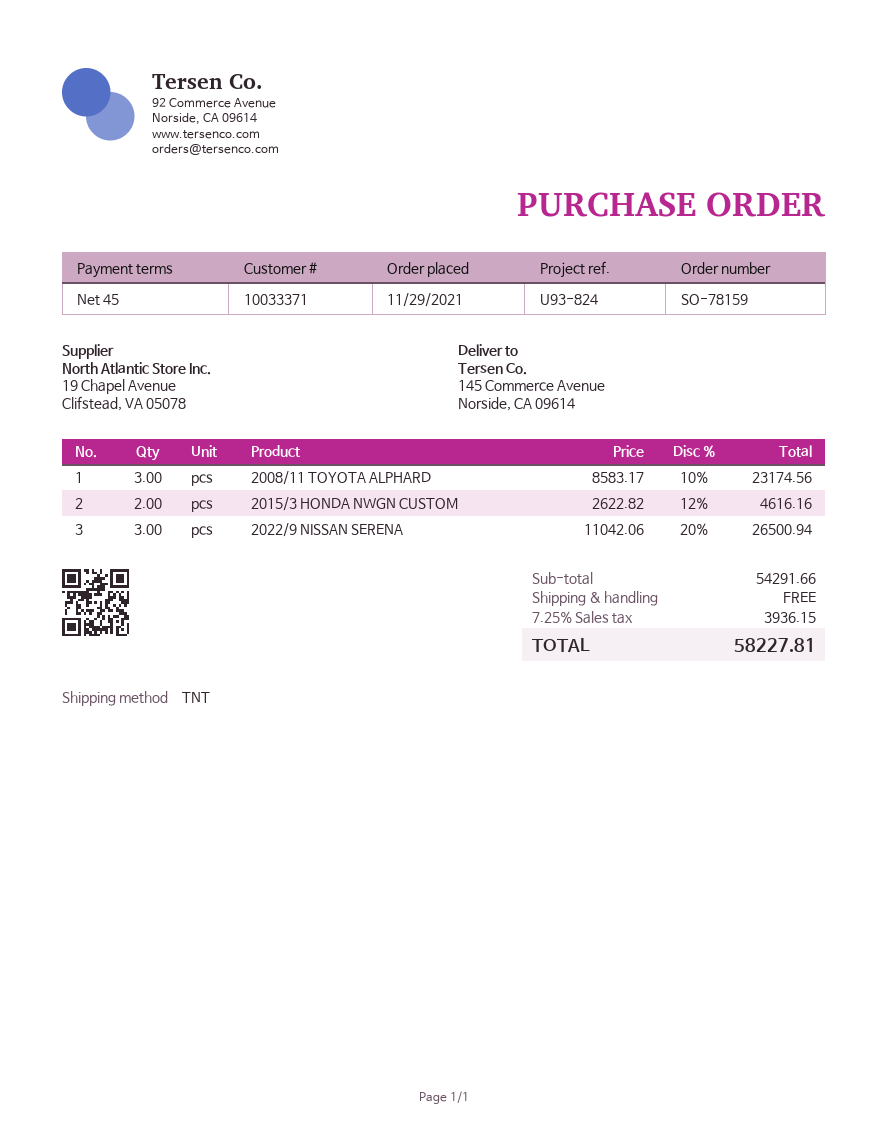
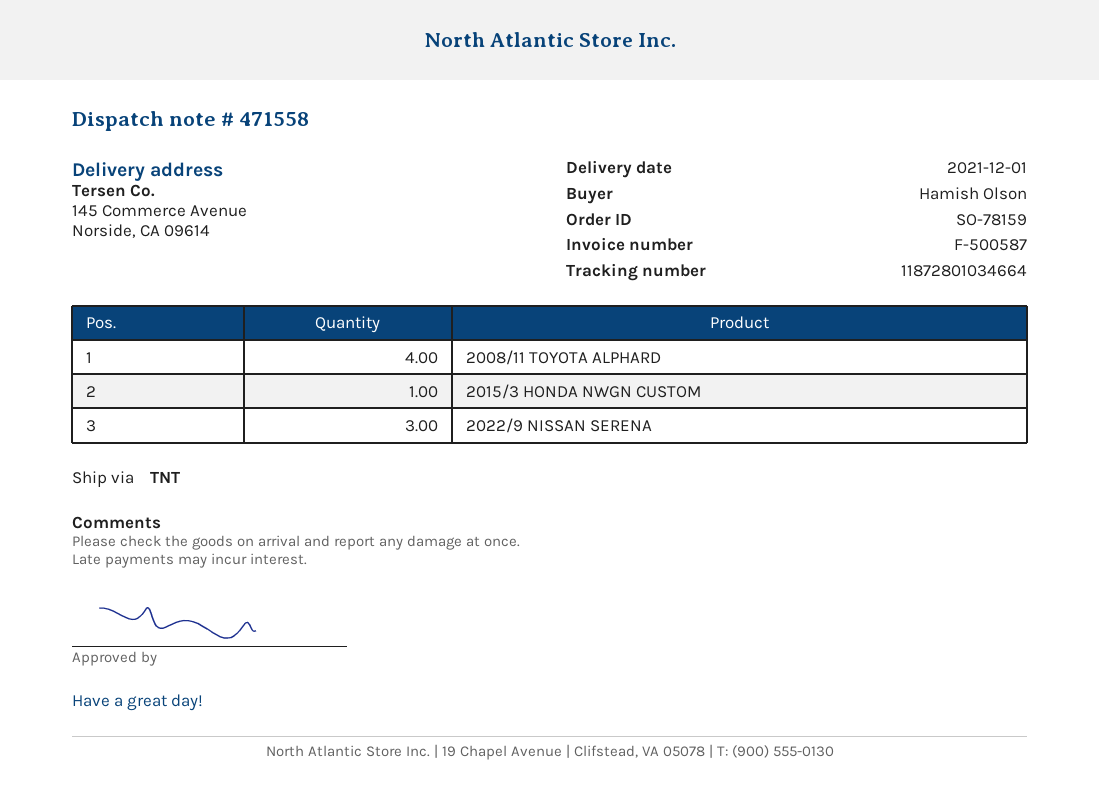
2008/11 TOYOTA ALPHARD: 3 -> 4
2015/3 HONDA NWGN CUSTOM: 2 -> 1

